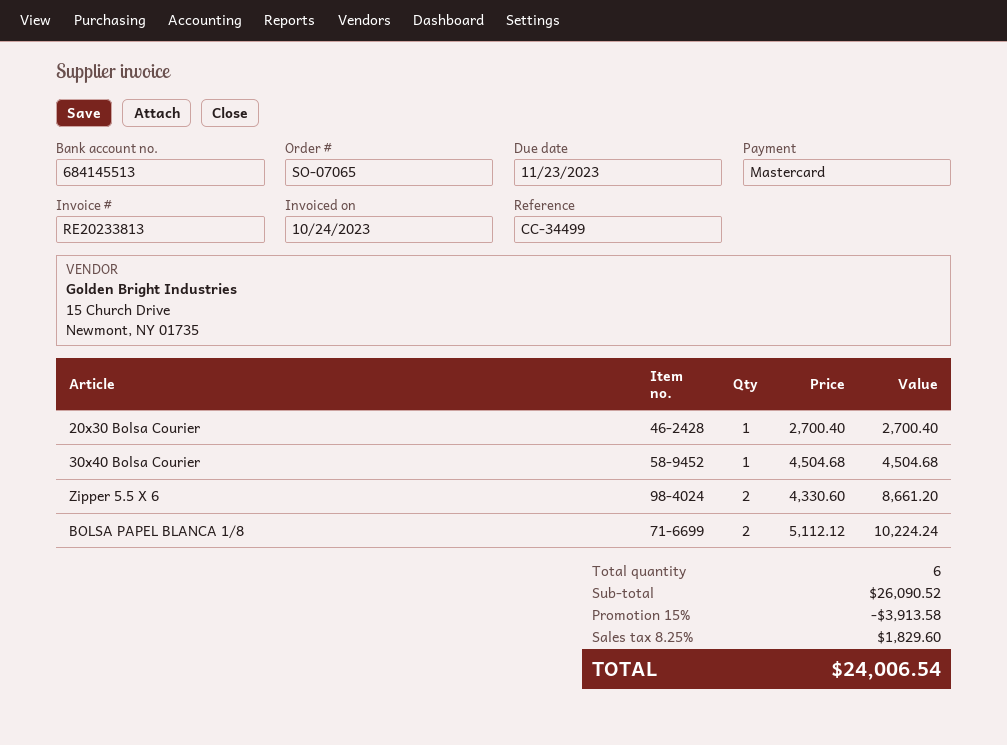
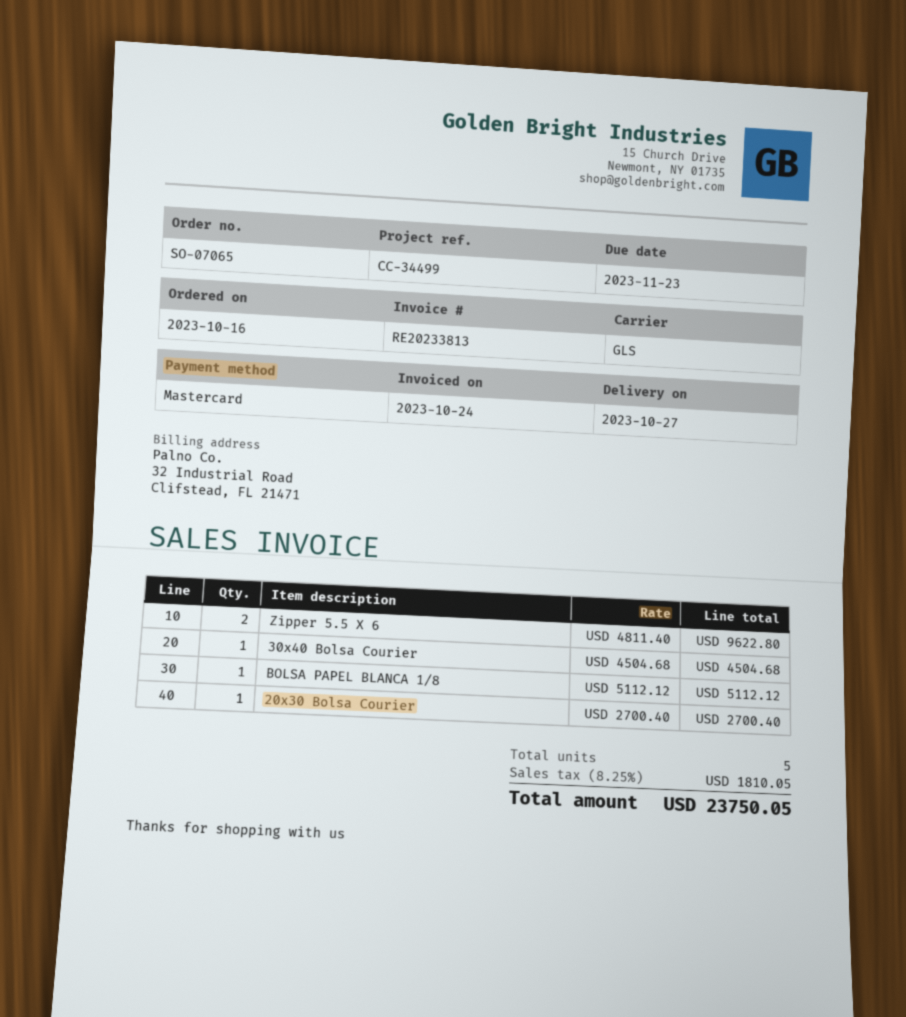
Zipper 5.5 X 6: 2 x 4330.60 = 8661.20 -> 2 x 4811.40 = 9622.80
BOLSA PAPEL BLANCA 1/8: 2 x 5112.12 = 10224.24 -> 1 x 5112.12 = 5112.12
total quantity: 6 -> 5
discount: 15% = 3913.58 -> none
tax: 8.25% = 1829.60 -> 8.25% = 1810.05
total: 24006.54 -> 23750.05

